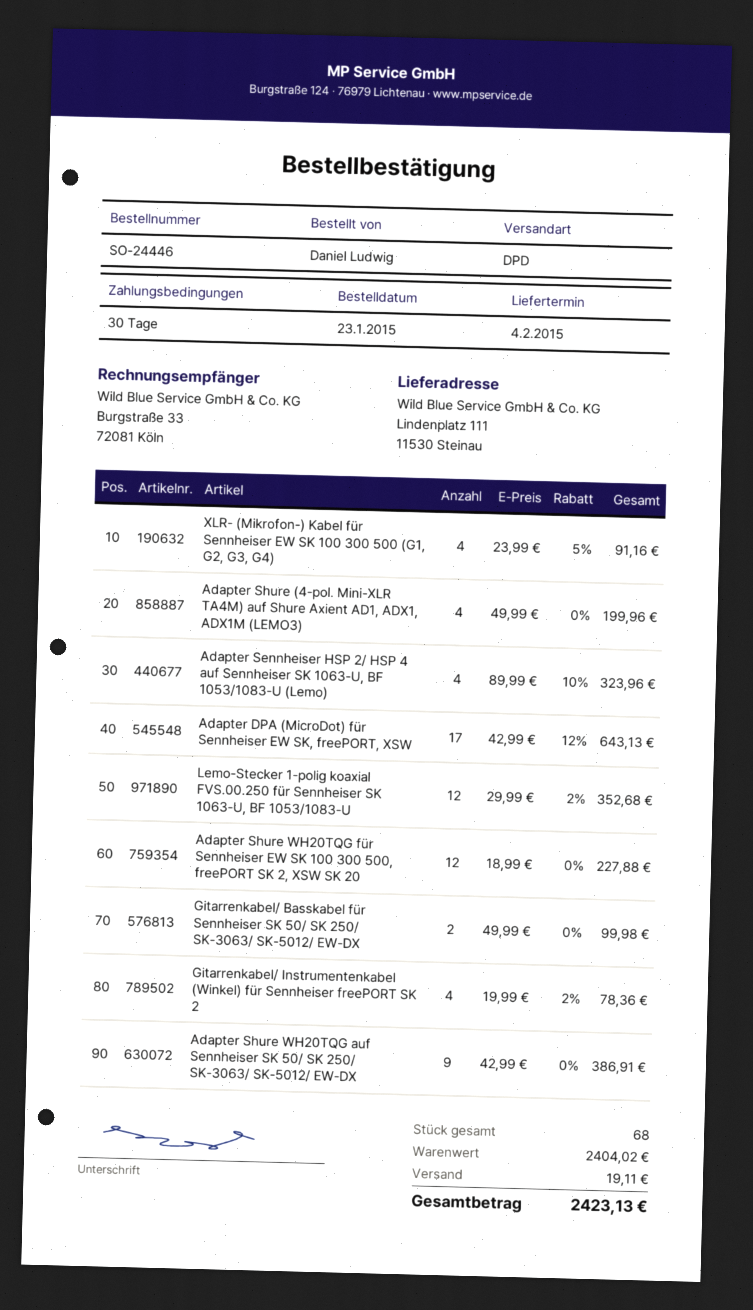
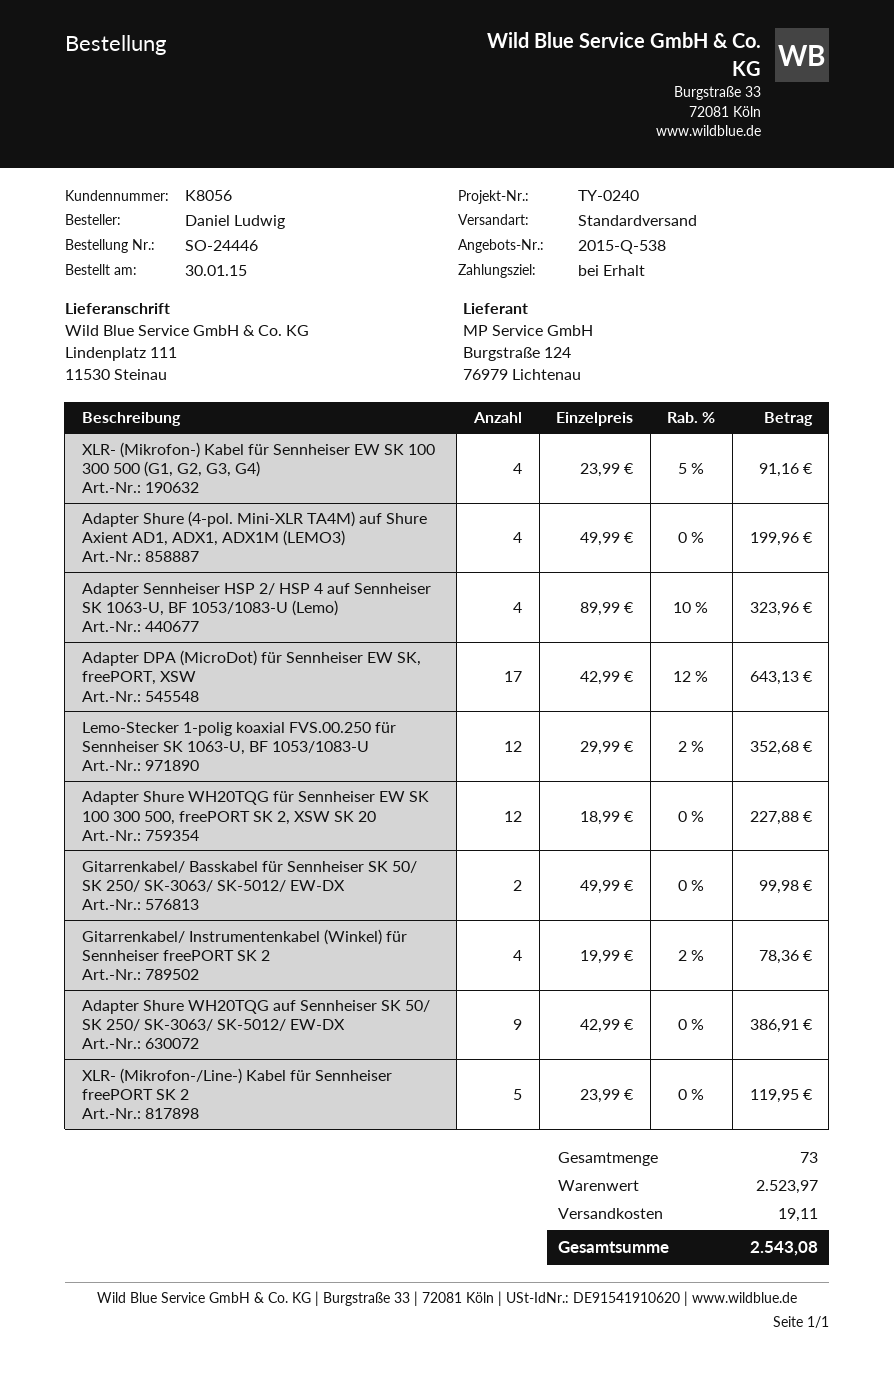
order date: 2015-01-23 -> 2015-01-30
payment terms: 30 days -> on receipt
shipping method: DPD -> standard
XLR- (Mikrofon-/Line-) Kabel für Sennheiser freePORT SK 2: none -> 5 x 23.99 = 119.95
total quantity: 68 -> 73
subtotal: 2404.02 -> 2523.97
total: 2423.13 -> 2543.08

